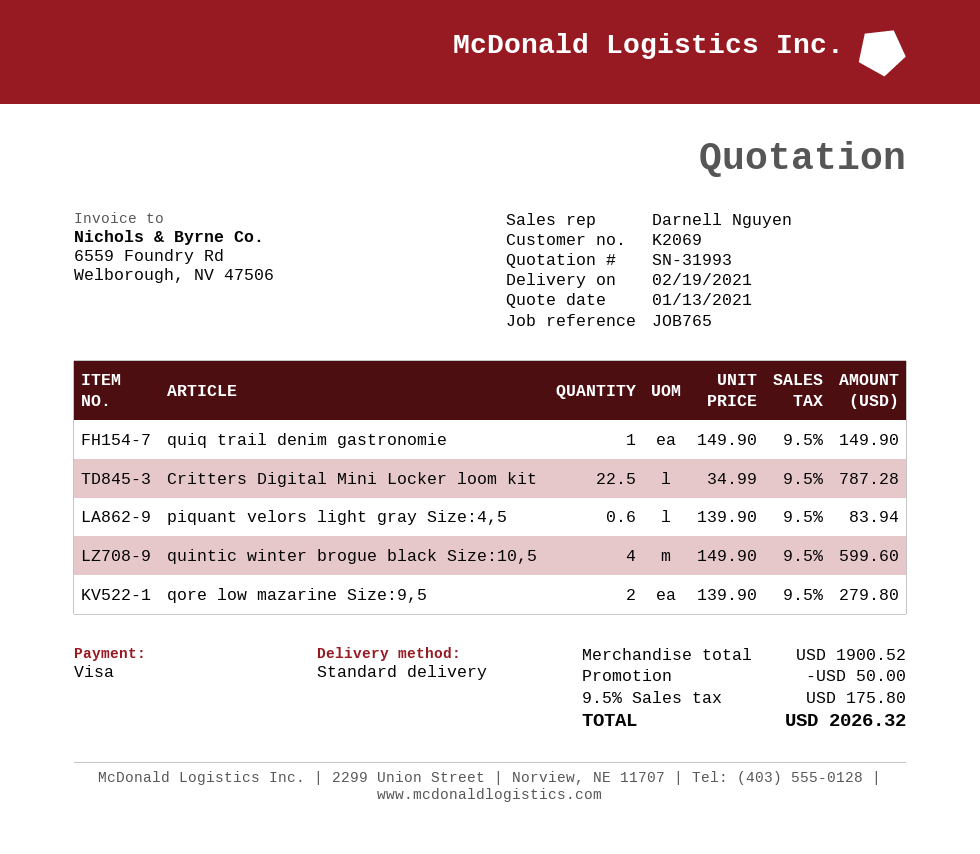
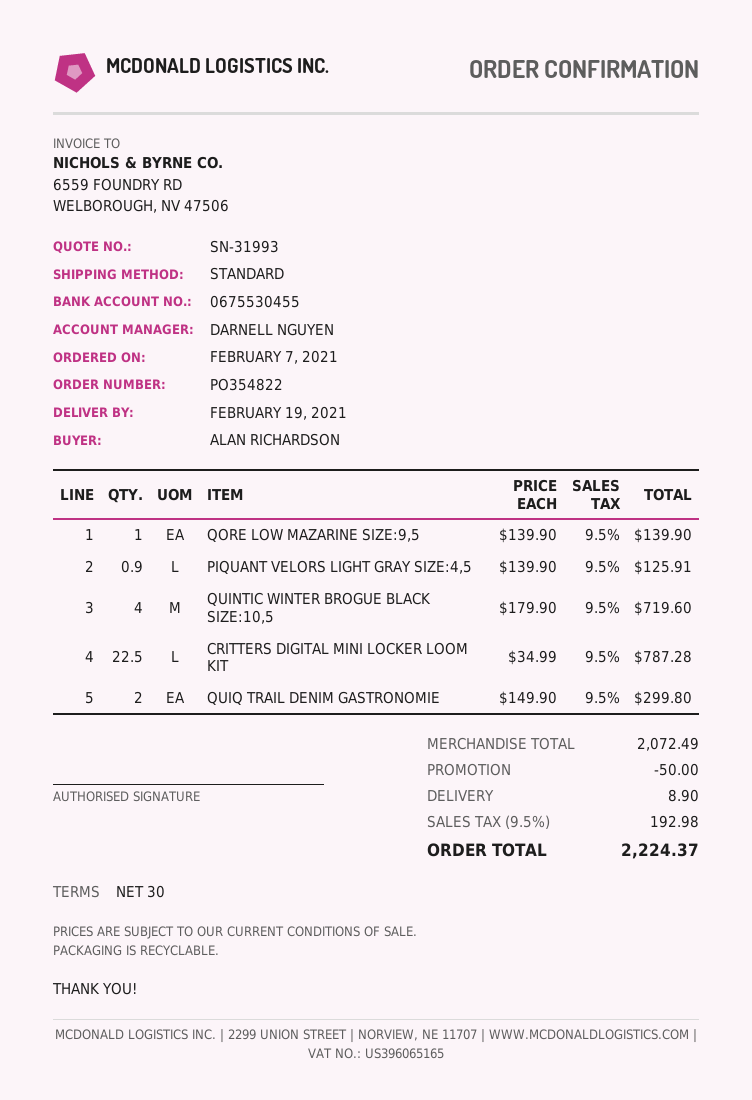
quiq trail denim gastronomie: 1 x 149.90 = 149.90 -> 2 x 149.90 = 299.80
piquant velors light gray Size:4,5: 0.6 x 139.90 = 83.94 -> 0.9 x 139.90 = 125.91
quintic winter brogue black Size:10,5: 4 x 149.90 = 599.60 -> 4 x 179.90 = 719.60
qore low mazarine Size:9,5: 2 x 139.90 = 279.80 -> 1 x 139.90 = 139.90
subtotal: 1900.52 -> 2072.49
shipping: none -> 8.90
tax: 9.5% = 175.80 -> 9.5% = 192.98
total: 2026.32 -> 2224.37

